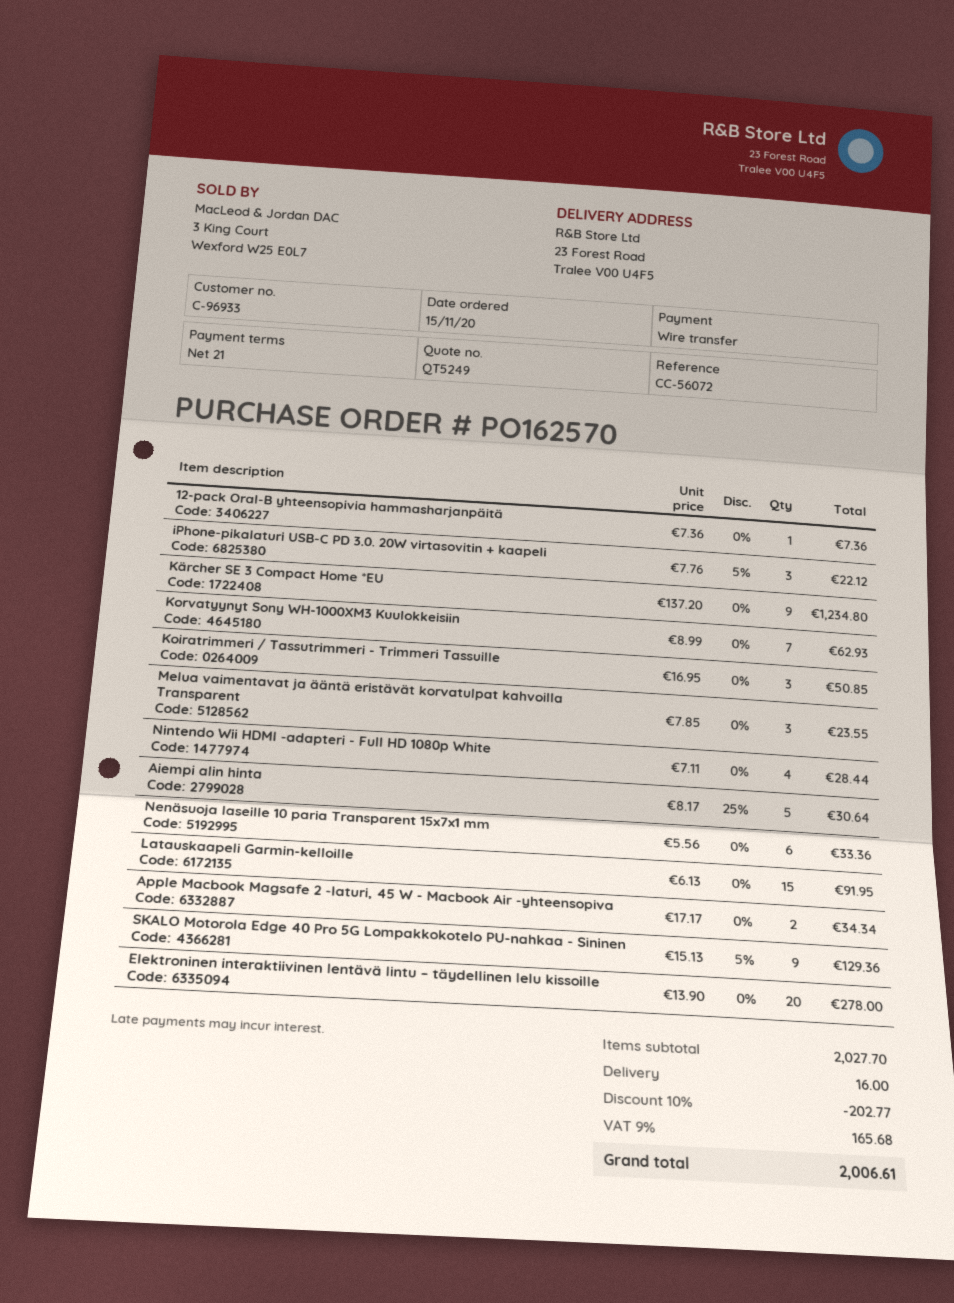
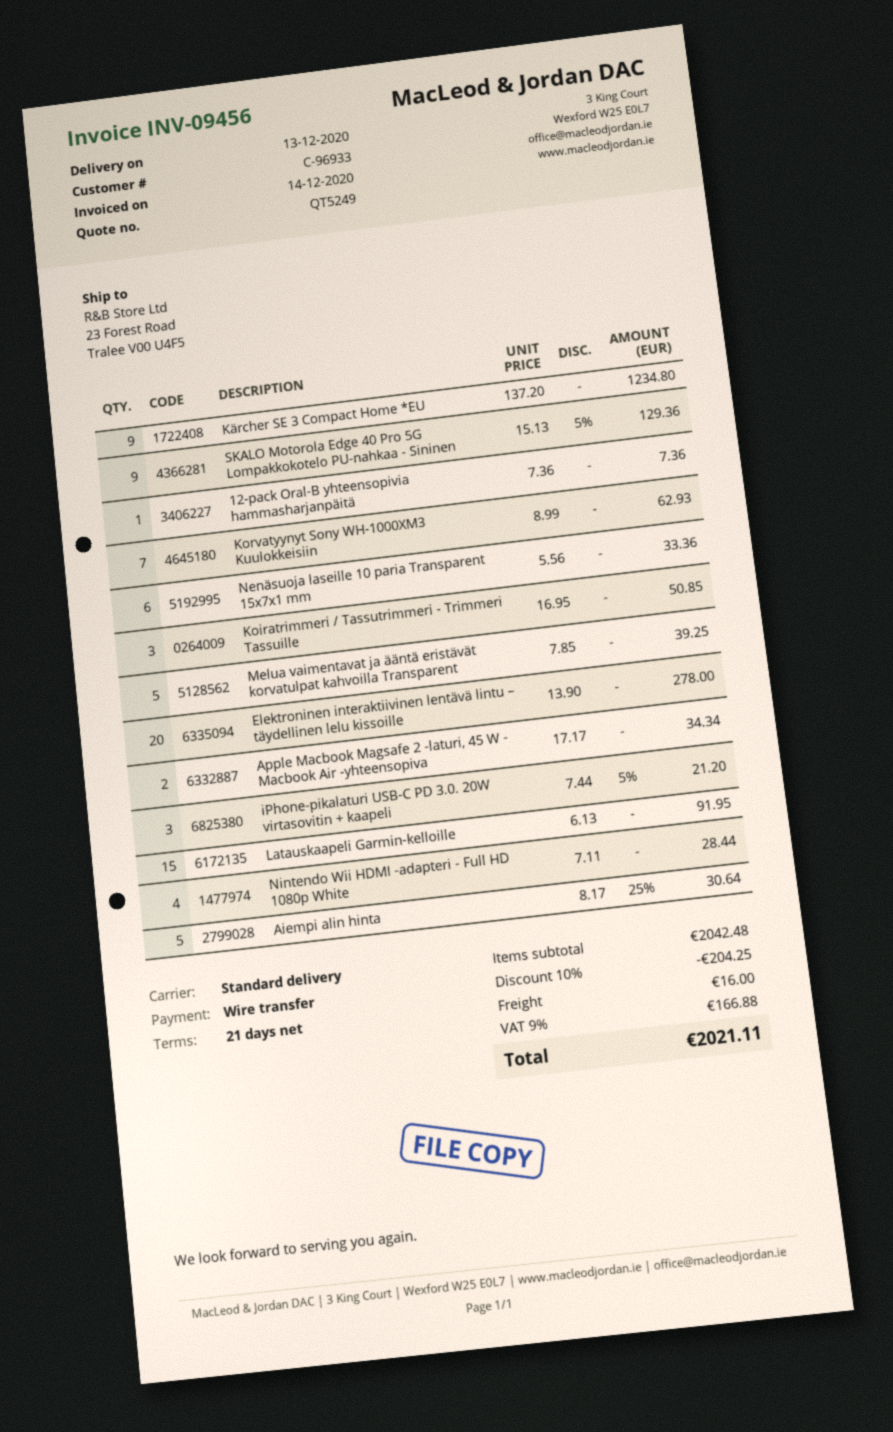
iPhone-pikalaturi USB-C PD 3.0. 20W virtasovitin + kaapeli: 3 x 7.76 - 5% = 22.12 -> 3 x 7.44 - 5% = 21.20
Melua vaimentavat ja ääntä eristävät korvatulpat kahvoilla Transparent: 3 x 7.85 = 23.55 -> 5 x 7.85 = 39.25
subtotal: 2027.70 -> 2042.48
discount: 10% = 202.77 -> 10% = 204.25
tax: 9% = 165.68 -> 9% = 166.88
total: 2006.61 -> 2021.11

